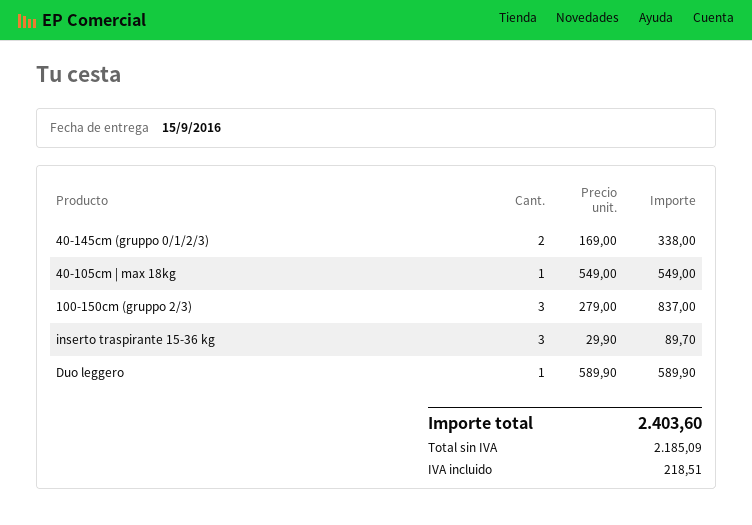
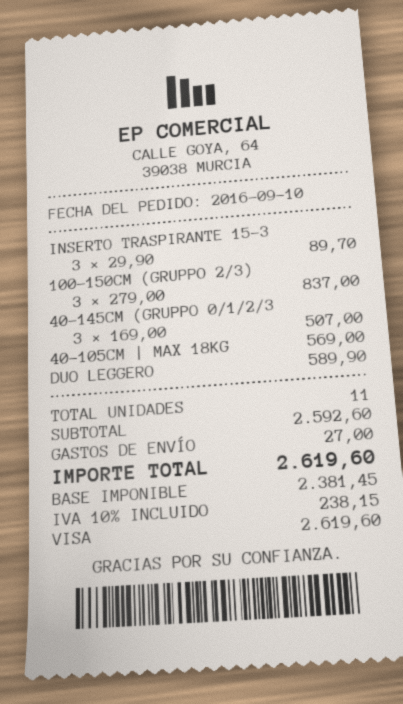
40-145cm (gruppo 0/1/2/3): 2 x 169.00 = 338.00 -> 3 x 169.00 = 507.00
40-105cm | max 18kg: 1 x 549.00 = 549.00 -> 1 x 569.00 = 569.00
shipping: none -> 27.00
net: 2185.09 -> 2381.45
tax: 218.51 -> 238.15
total: 2403.60 -> 2619.60

